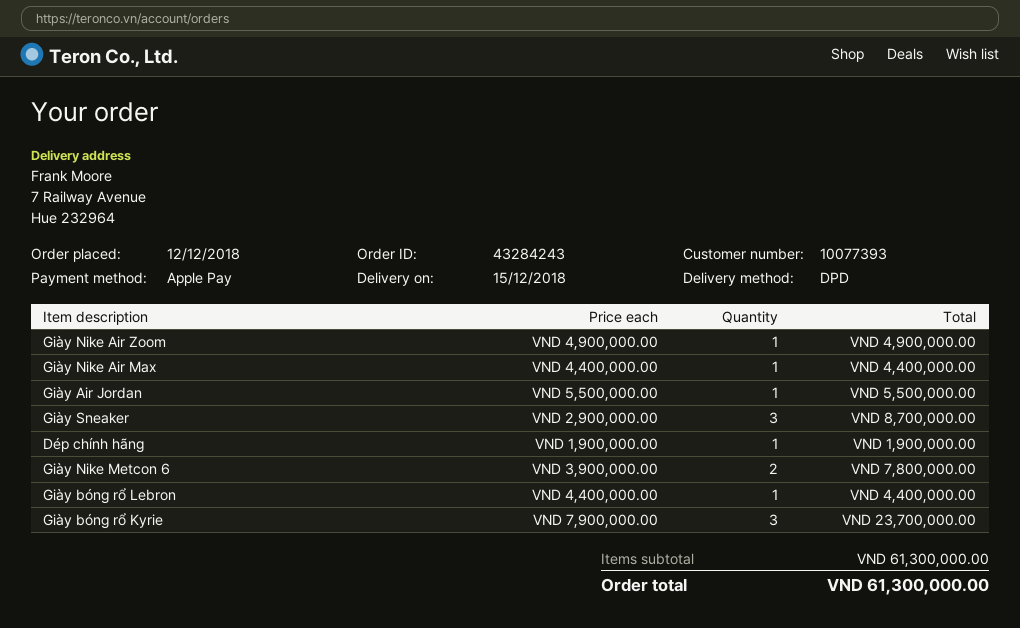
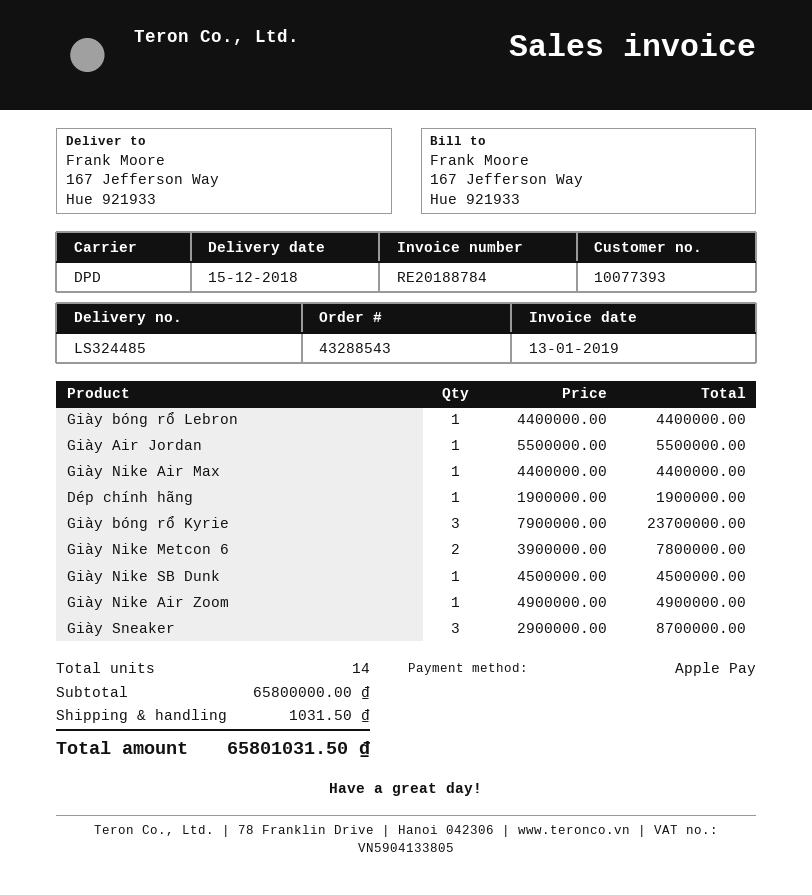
order number: 43284243 -> 43288543
ship to: 7 Railway Avenue, Hue 232964 -> 167 Jefferson Way, Hue 921933
Giày Nike SB Dunk: none -> 1 x 4500000.00 = 4500000.00
subtotal: 61300000.00 -> 65800000.00
shipping: none -> 1031.50
total: 61300000.00 -> 65801031.50

